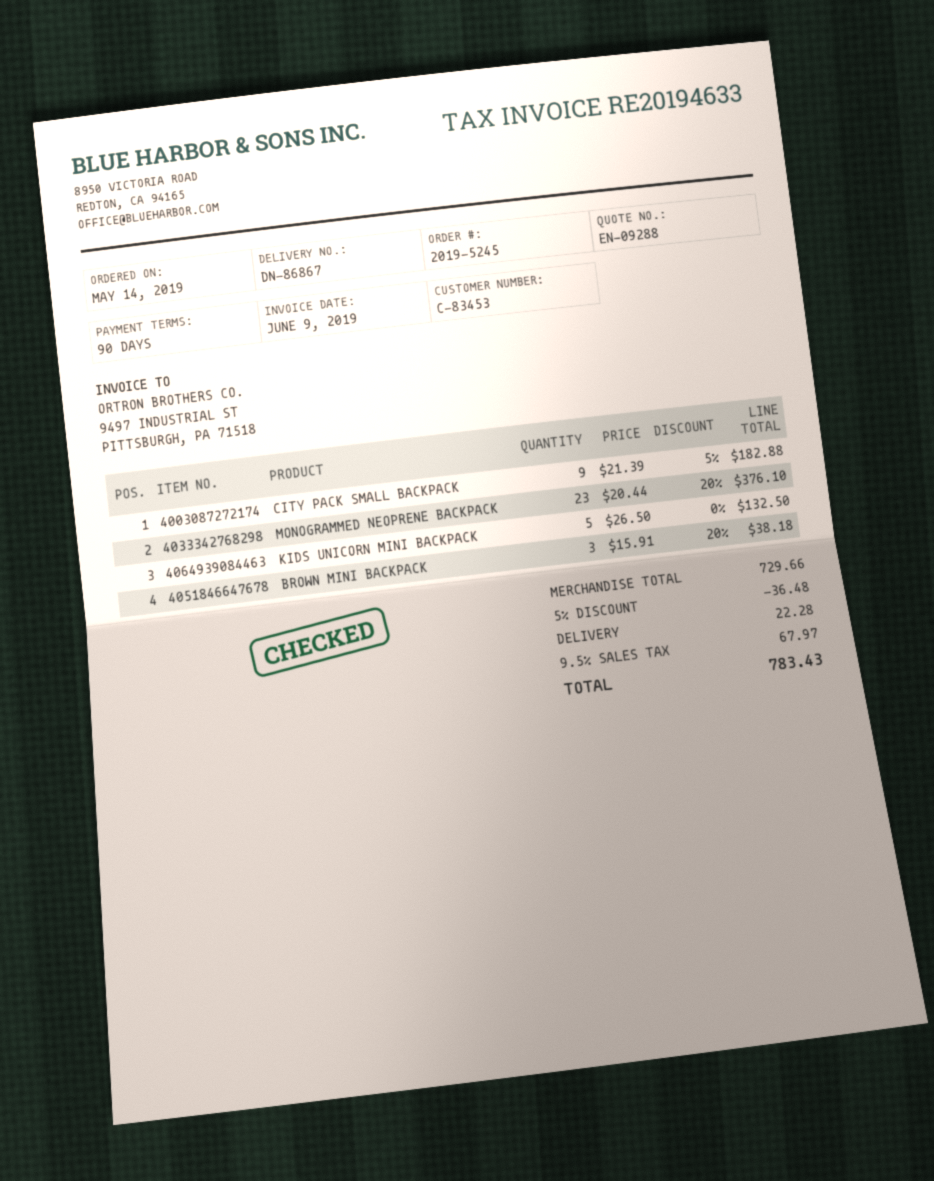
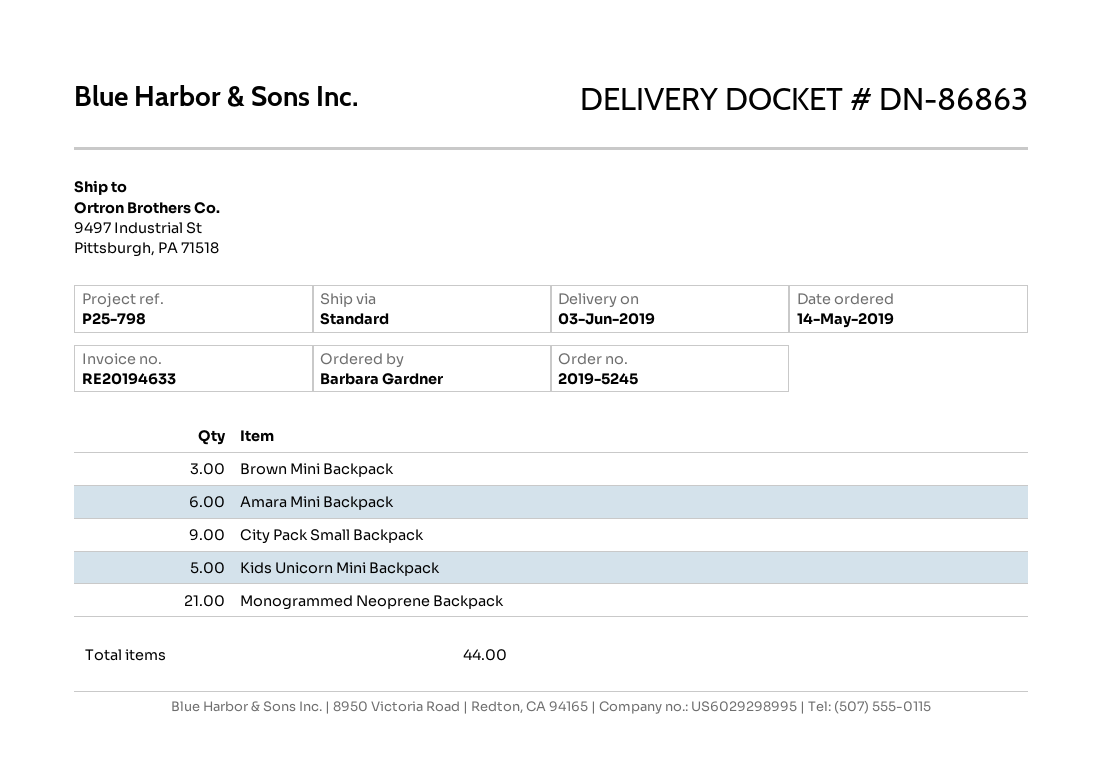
delivery note number: DN-86867 -> DN-86863
MONOGRAMMED NEOPRENE BACKPACK: 23 -> 21
Amara Mini Backpack: none -> 6

